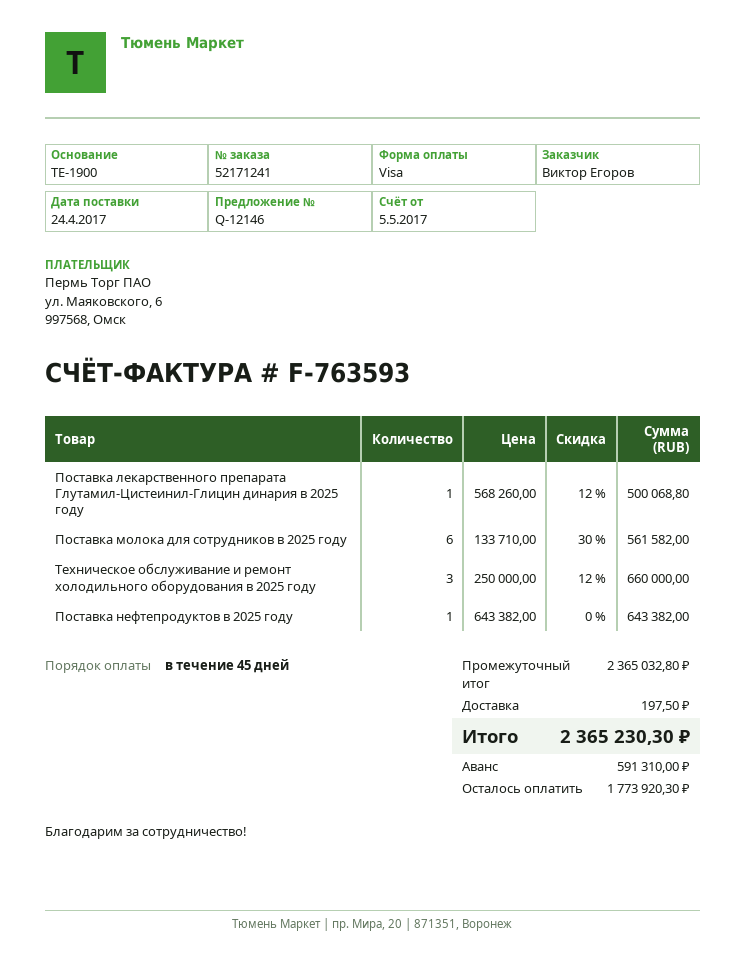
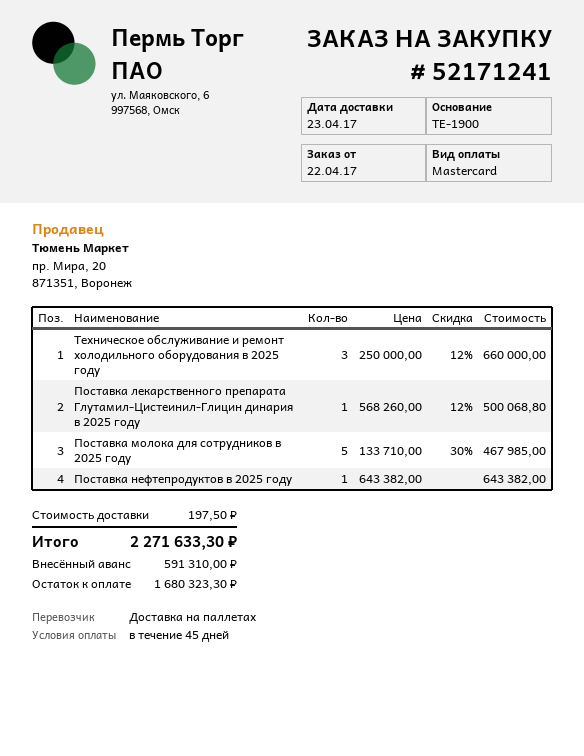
delivery date: 2017-04-24 -> 2017-04-23
payment method: Visa -> Mastercard
Поставка молока для сотрудников в 2025 году: 6 x 133710.00 - 30% = 561582.00 -> 5 x 133710.00 - 30% = 467985.00
total: 2365230.30 -> 2271633.30
balance: 1773920.30 -> 1680323.30

